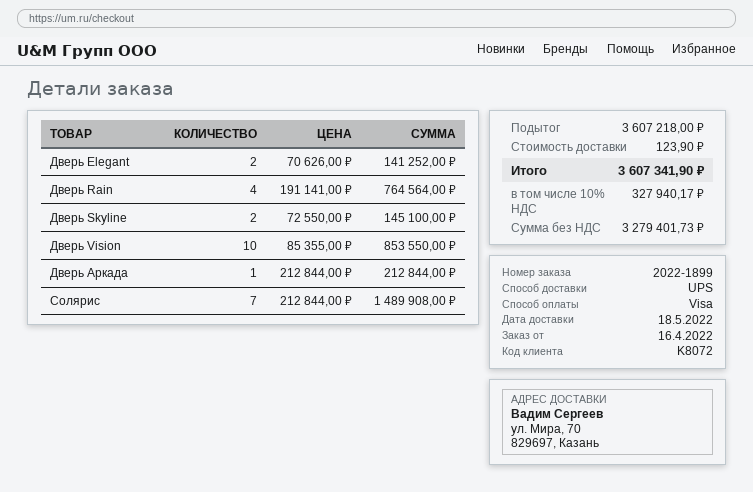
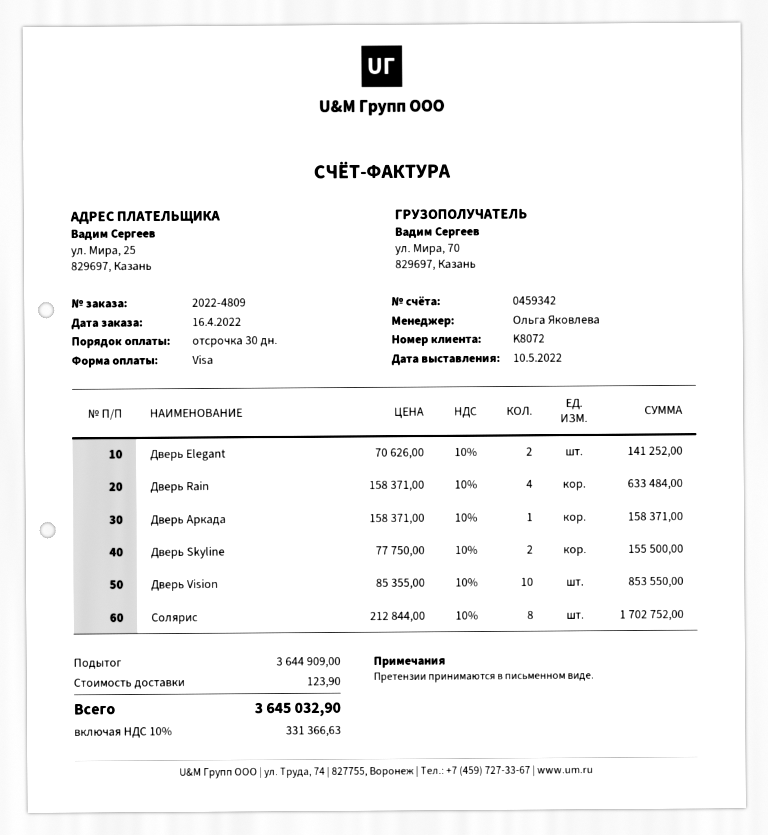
order number: 2022-1899 -> 2022-4809
Дверь Rain: 4 x 191141.00 = 764564.00 -> 4 x 158371.00 = 633484.00
Дверь Skyline: 2 x 72550.00 = 145100.00 -> 2 x 77750.00 = 155500.00
Дверь Аркада: 1 x 212844.00 = 212844.00 -> 1 x 158371.00 = 158371.00
Солярис: 7 x 212844.00 = 1489908.00 -> 8 x 212844.00 = 1702752.00
subtotal: 3607218.00 -> 3644909.00
tax: 10% = 327940.17 -> 10% = 331366.63
total: 3607341.90 -> 3645032.90

